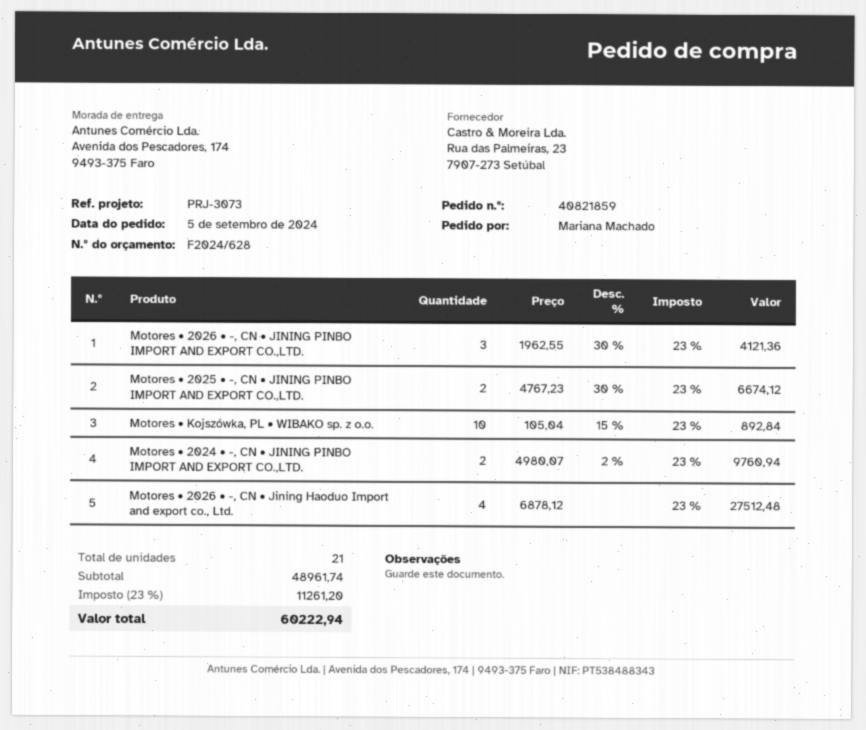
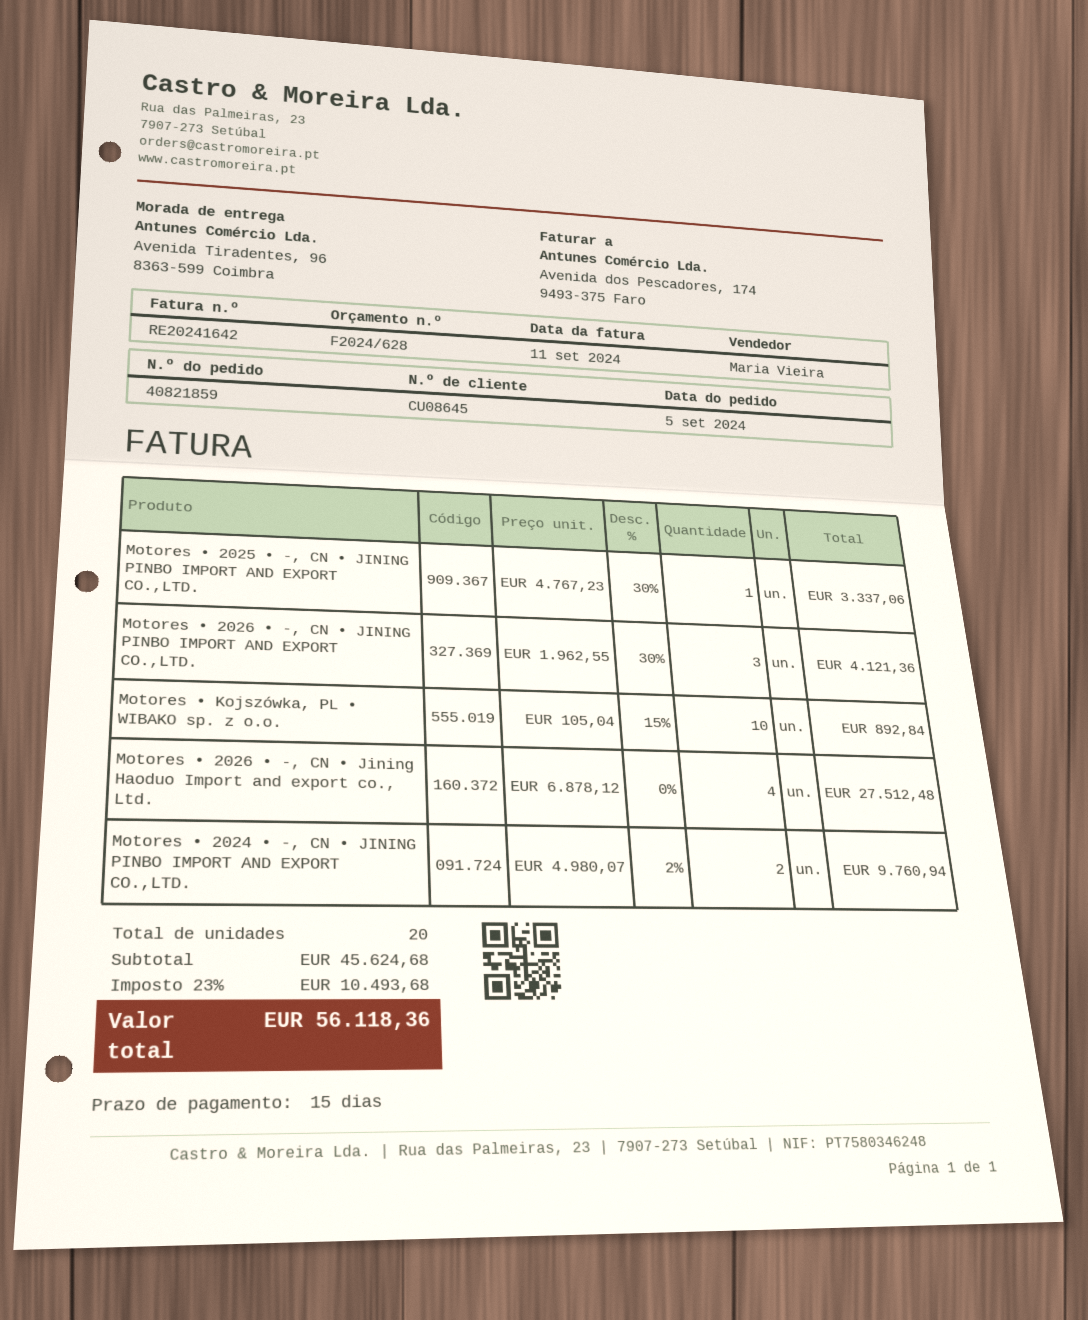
ship to: Avenida dos Pescadores, 174, 9493-375 Faro -> Avenida Tiradentes, 96, 8363-599 Coimbra
Motores • 2025 • -, CN • JINING PINBO IMPORT AND EXPORT CO.,LTD.: 2 x 4767.23 - 30% = 6674.12 -> 1 x 4767.23 - 30% = 3337.06
total quantity: 21 -> 20
subtotal: 48961.74 -> 45624.68
tax: 23% = 11261.20 -> 23% = 10493.68
total: 60222.94 -> 56118.36

